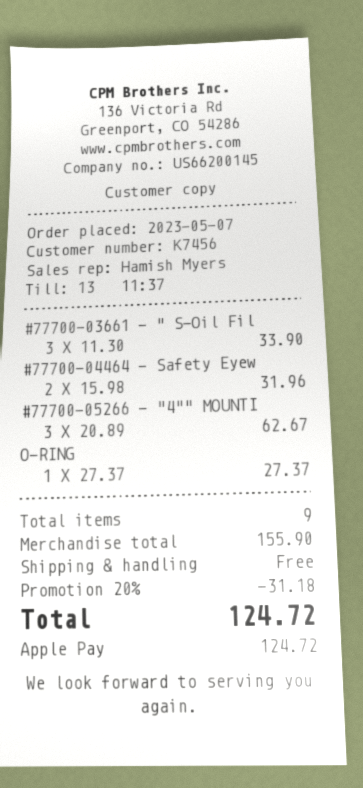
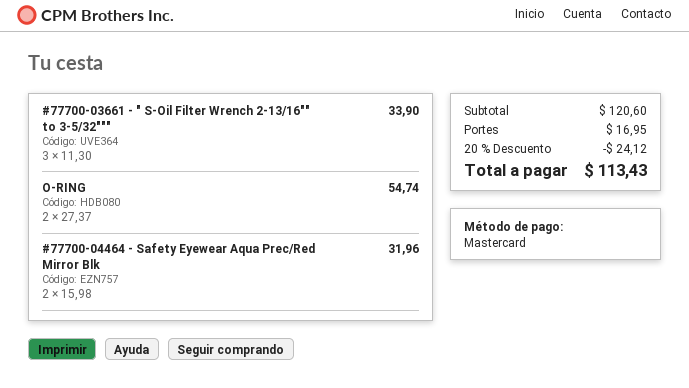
payment method: Apple Pay -> Mastercard
#77700-05266 - "4"" MOUNTI: 3 x 20.89 = 62.67 -> none
O-RING: 1 x 27.37 = 27.37 -> 2 x 27.37 = 54.74
subtotal: 155.90 -> 120.60
discount: 20% = 31.18 -> 20% = 24.12
shipping: 0.00 -> 16.95
total: 124.72 -> 113.43

